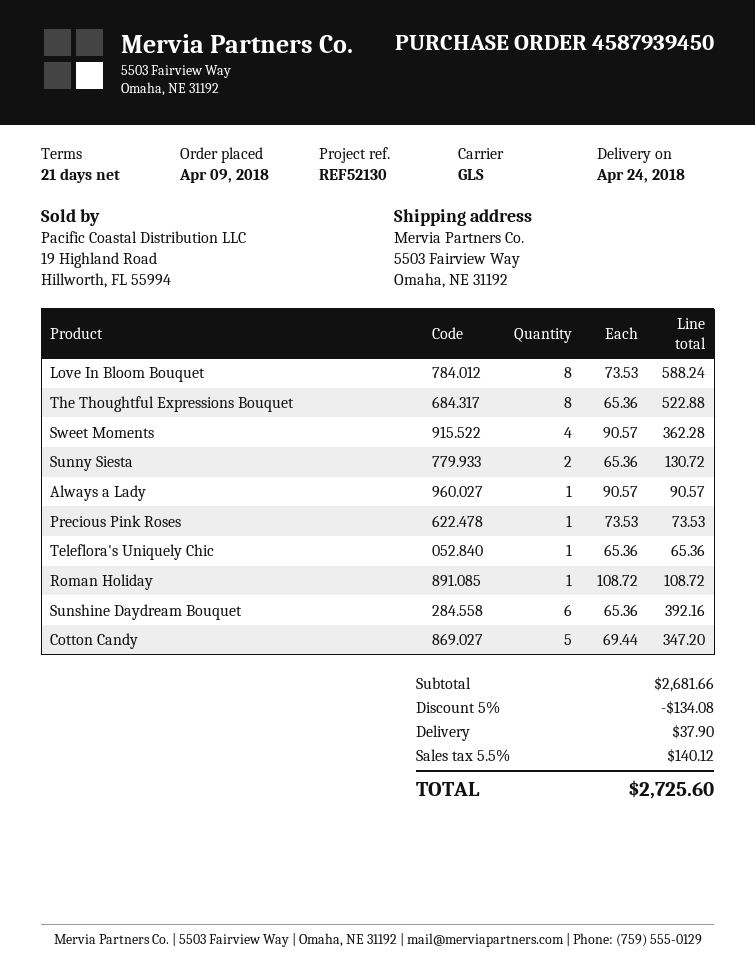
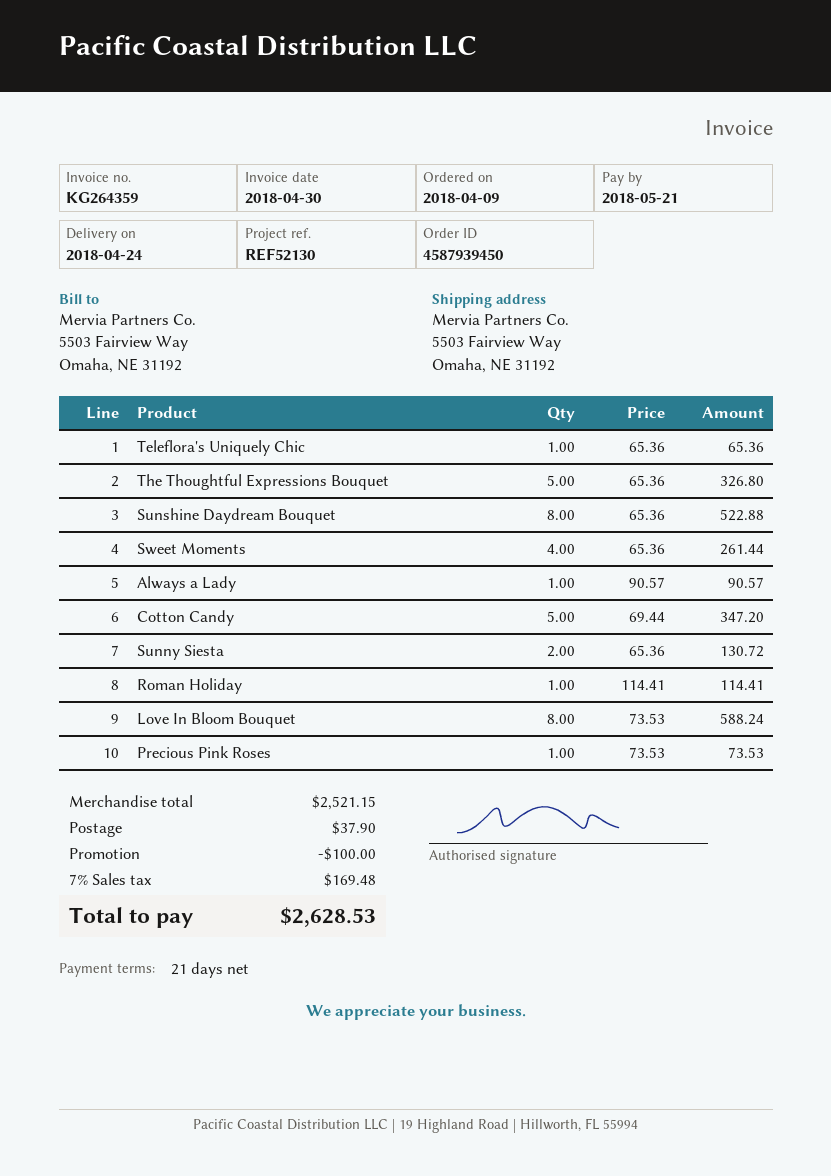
The Thoughtful Expressions Bouquet: 8 x 65.36 = 522.88 -> 5 x 65.36 = 326.80
Sweet Moments: 4 x 90.57 = 362.28 -> 4 x 65.36 = 261.44
Roman Holiday: 1 x 108.72 = 108.72 -> 1 x 114.41 = 114.41
Sunshine Daydream Bouquet: 6 x 65.36 = 392.16 -> 8 x 65.36 = 522.88
subtotal: 2681.66 -> 2521.15
discount: 134.08 -> 100.00
tax: 5.5% = 140.12 -> 7% = 169.48
total: 2725.60 -> 2628.53

